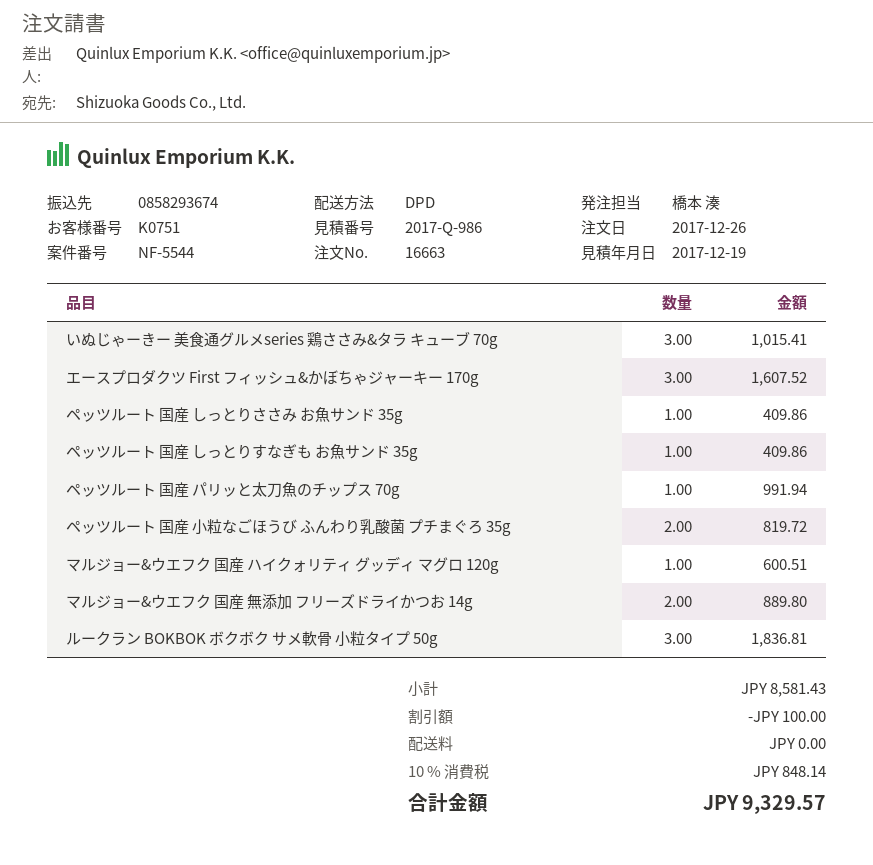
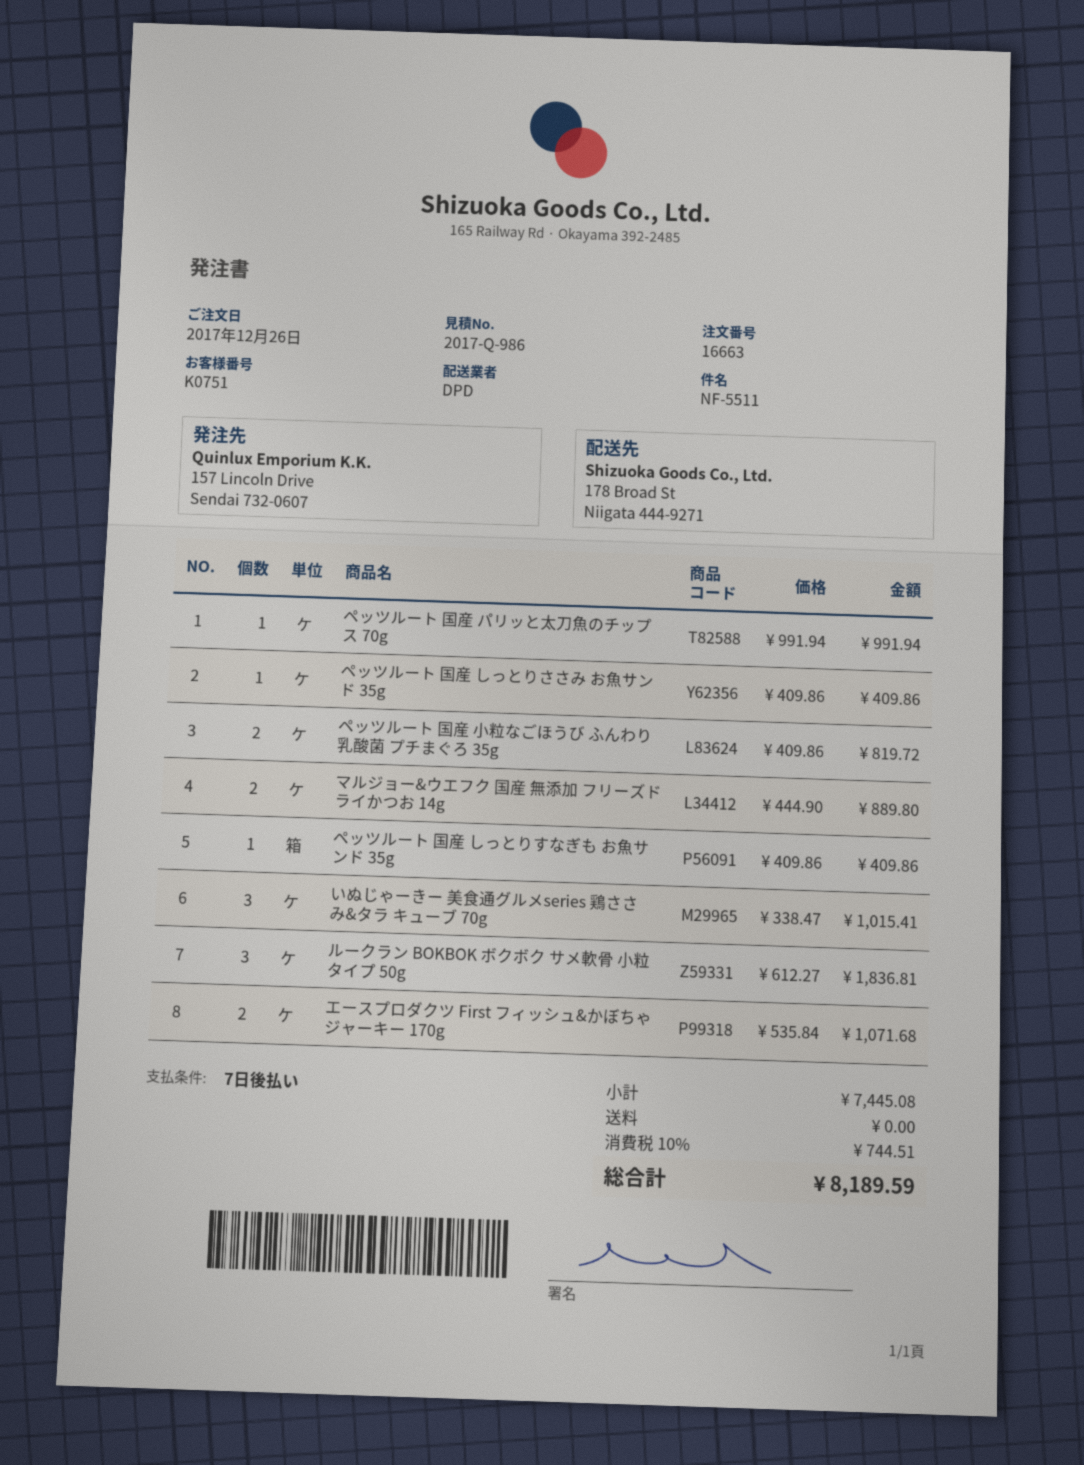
reference: NF-5544 -> NF-5511
エースプロダクツ First フィッシュ&かぼちゃジャーキー 170g: 3 for 1607.52 -> 2 for 1071.68
マルジョー&ウエフク 国産 ハイクォリティ グッディ マグロ 120g: 1 for 600.51 -> none
subtotal: 8581.43 -> 7445.08
discount: 100.00 -> none
tax: 10% = 848.14 -> 10% = 744.51
total: 9329.57 -> 8189.59

